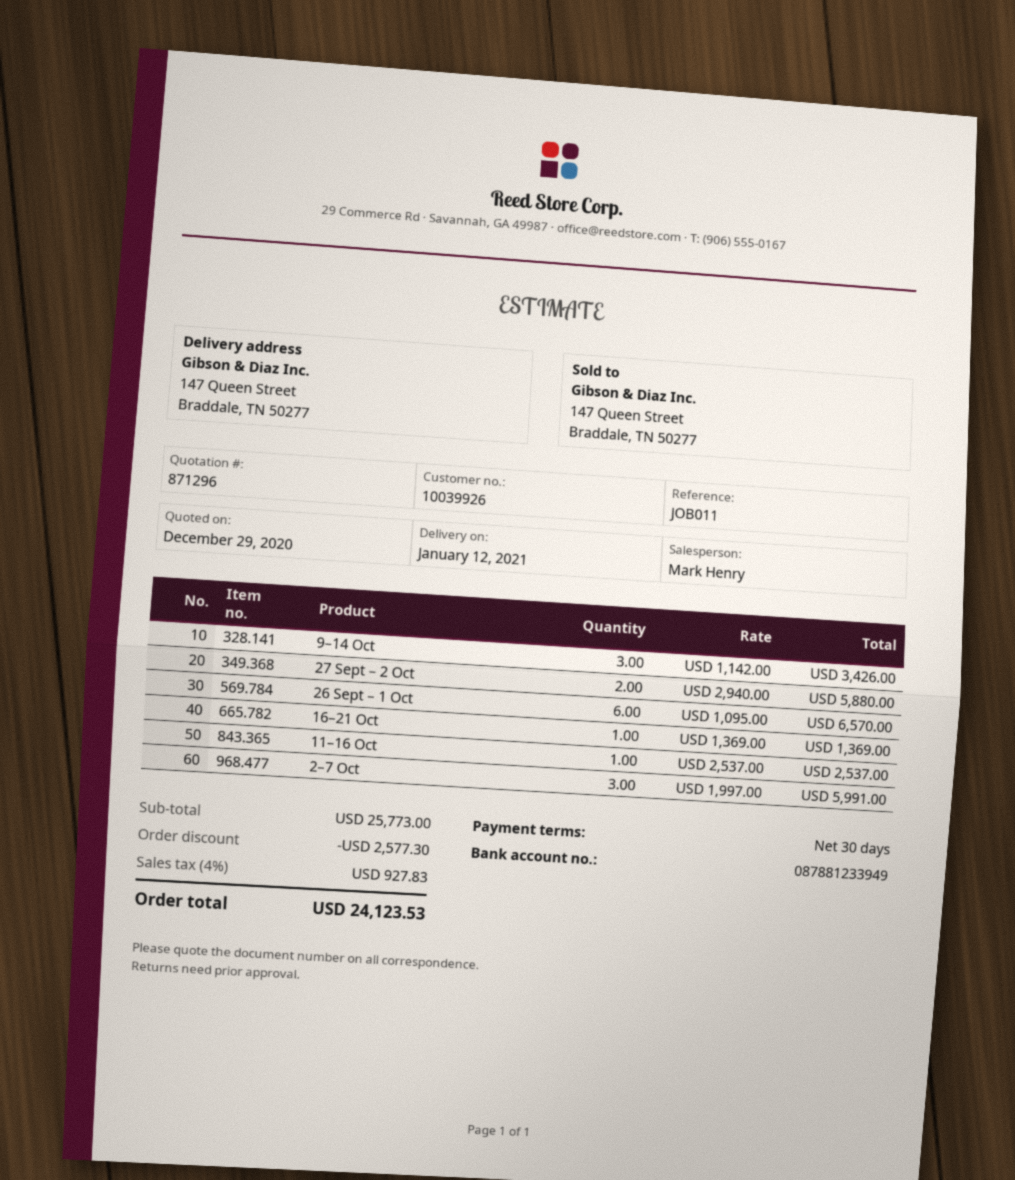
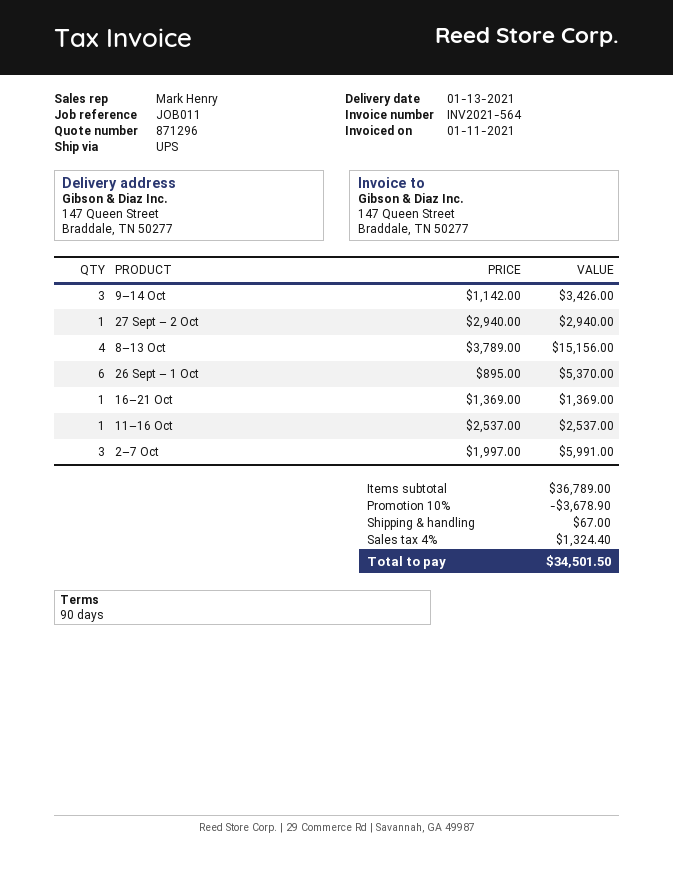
delivery date: 2021-01-12 -> 2021-01-13
payment terms: 30 days -> 90 days
27 Sept – 2 Oct: 2 x 2940.00 = 5880.00 -> 1 x 2940.00 = 2940.00
26 Sept – 1 Oct: 6 x 1095.00 = 6570.00 -> 6 x 895.00 = 5370.00
8–13 Oct: none -> 4 x 3789.00 = 15156.00
subtotal: 25773.00 -> 36789.00
discount: 2577.30 -> 3678.90
shipping: none -> 67.00
tax: 4% = 927.83 -> 4% = 1324.40
total: 24123.53 -> 34501.50

